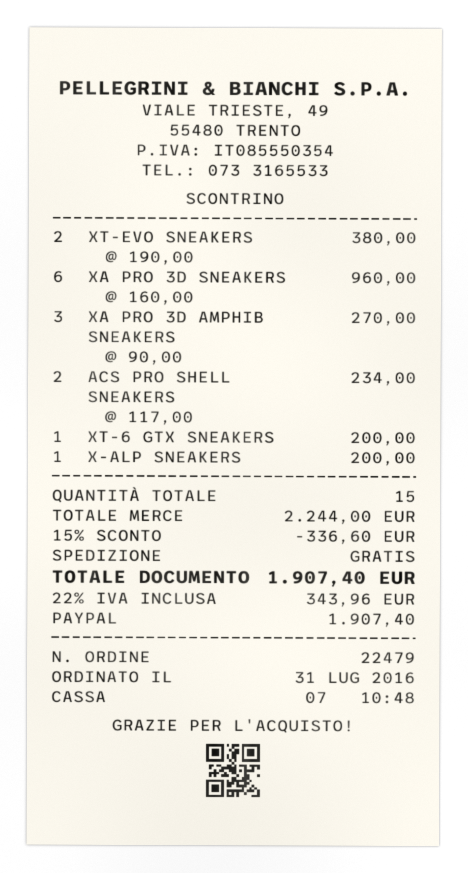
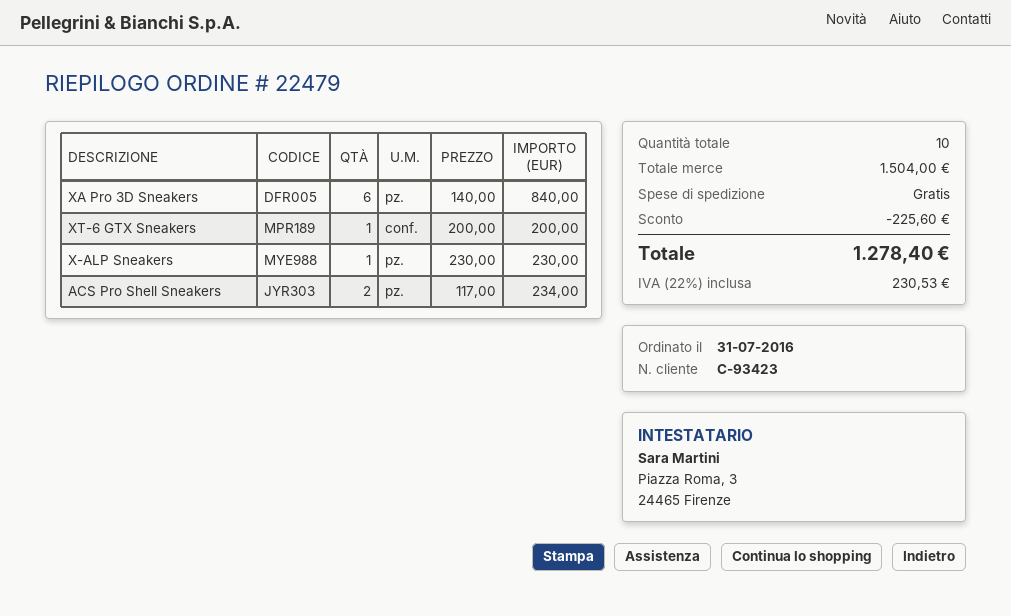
XT-EVO SNEAKERS: 2 x 190.00 = 380.00 -> none
XA PRO 3D SNEAKERS: 6 x 160.00 = 960.00 -> 6 x 140.00 = 840.00
XA PRO 3D AMPHIB SNEAKERS: 3 x 90.00 = 270.00 -> none
X-ALP SNEAKERS: 1 x 200.00 = 200.00 -> 1 x 230.00 = 230.00
total quantity: 15 -> 10
subtotal: 2244.00 -> 1504.00
discount: 336.60 -> 225.60
tax: 22% = 343.96 -> 22% = 230.53
total: 1907.40 -> 1278.40

